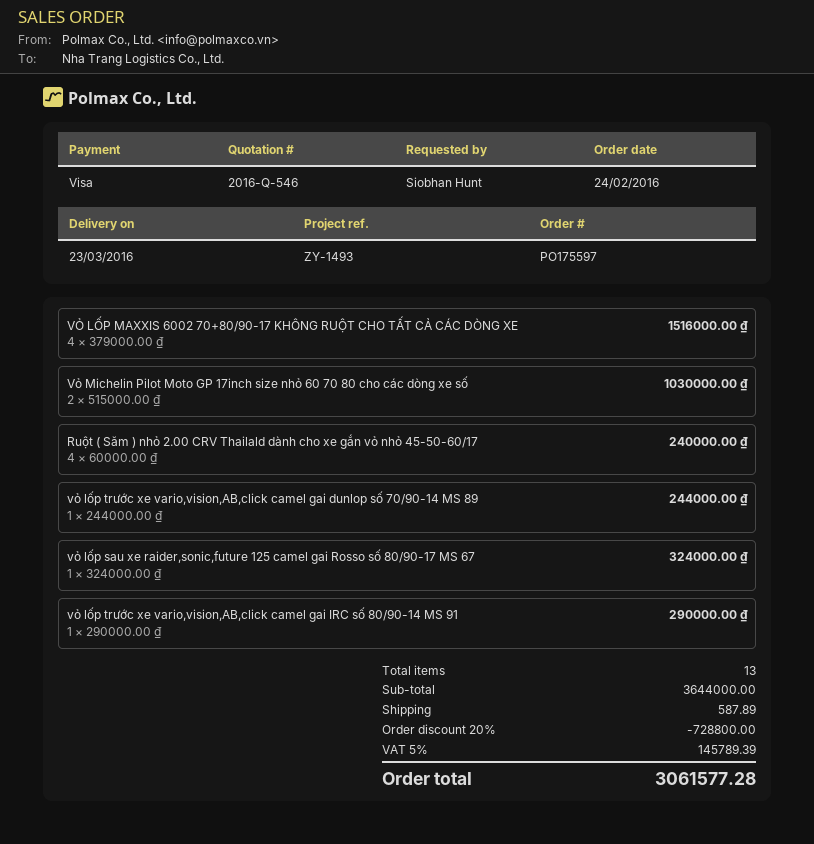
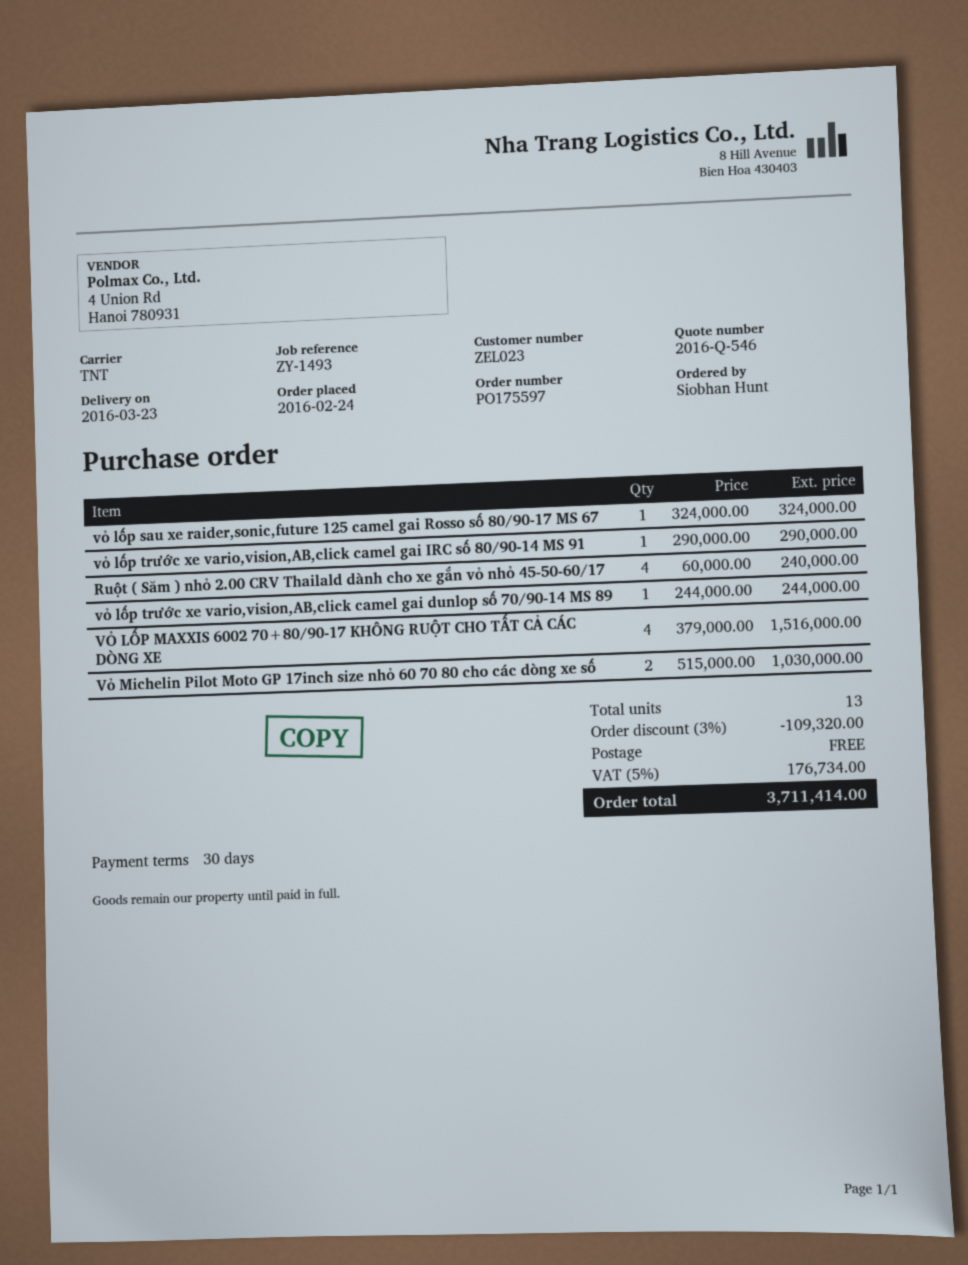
discount: 20% = 728800.00 -> 3% = 109320.00
shipping: 587.89 -> 0.00
tax: 5% = 145789.39 -> 5% = 176734.00
total: 3061577.28 -> 3711414.00

